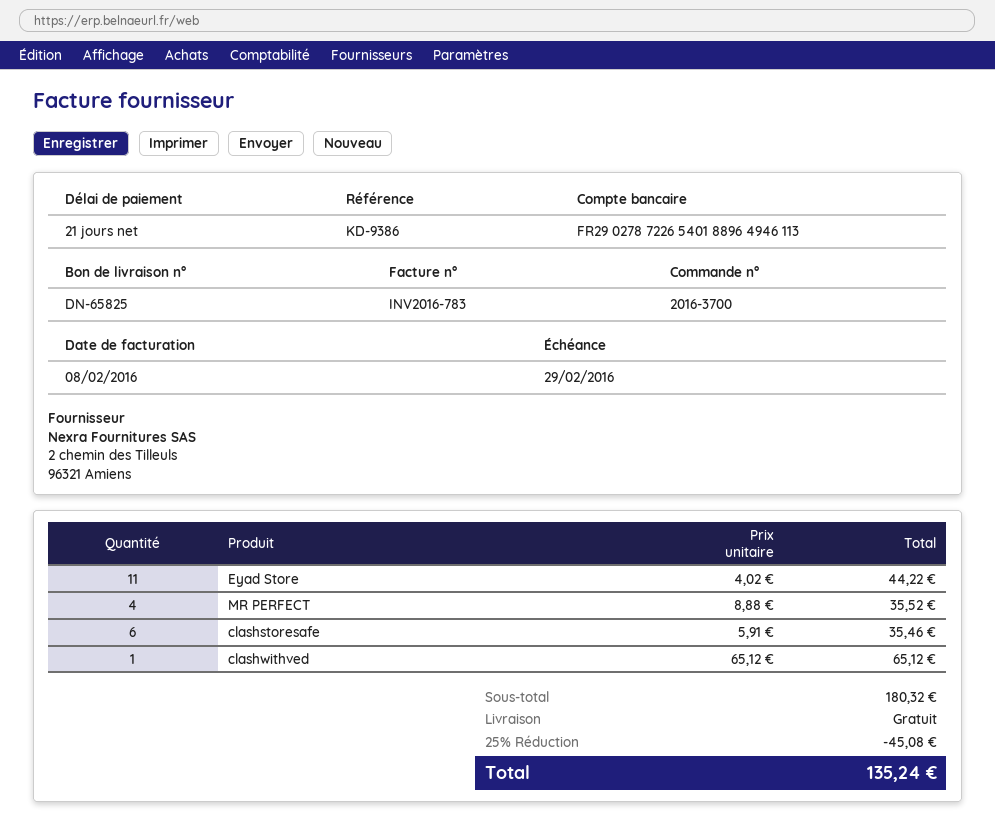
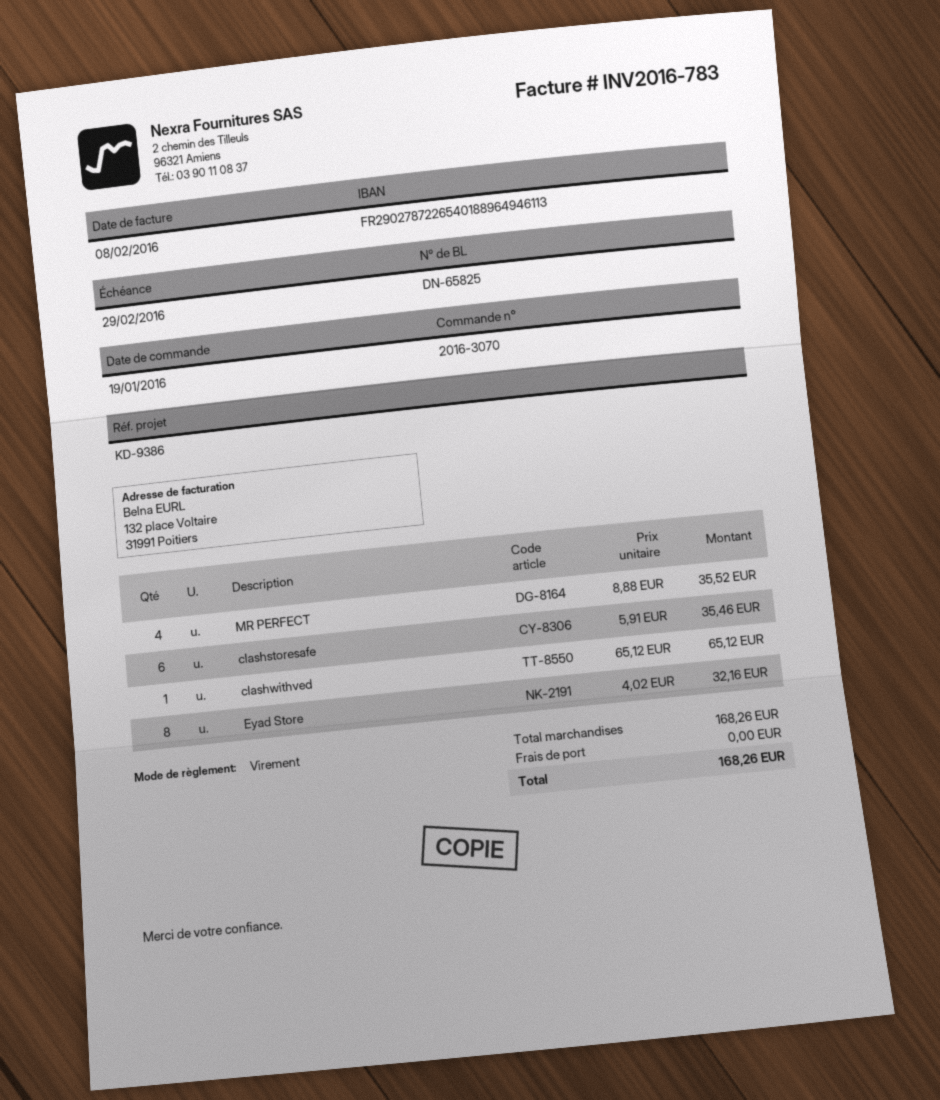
order number: 2016-3700 -> 2016-3070
Eyad Store: 11 x 4.02 = 44.22 -> 8 x 4.02 = 32.16
subtotal: 180.32 -> 168.26
discount: 25% = 45.08 -> none
total: 135.24 -> 168.26

